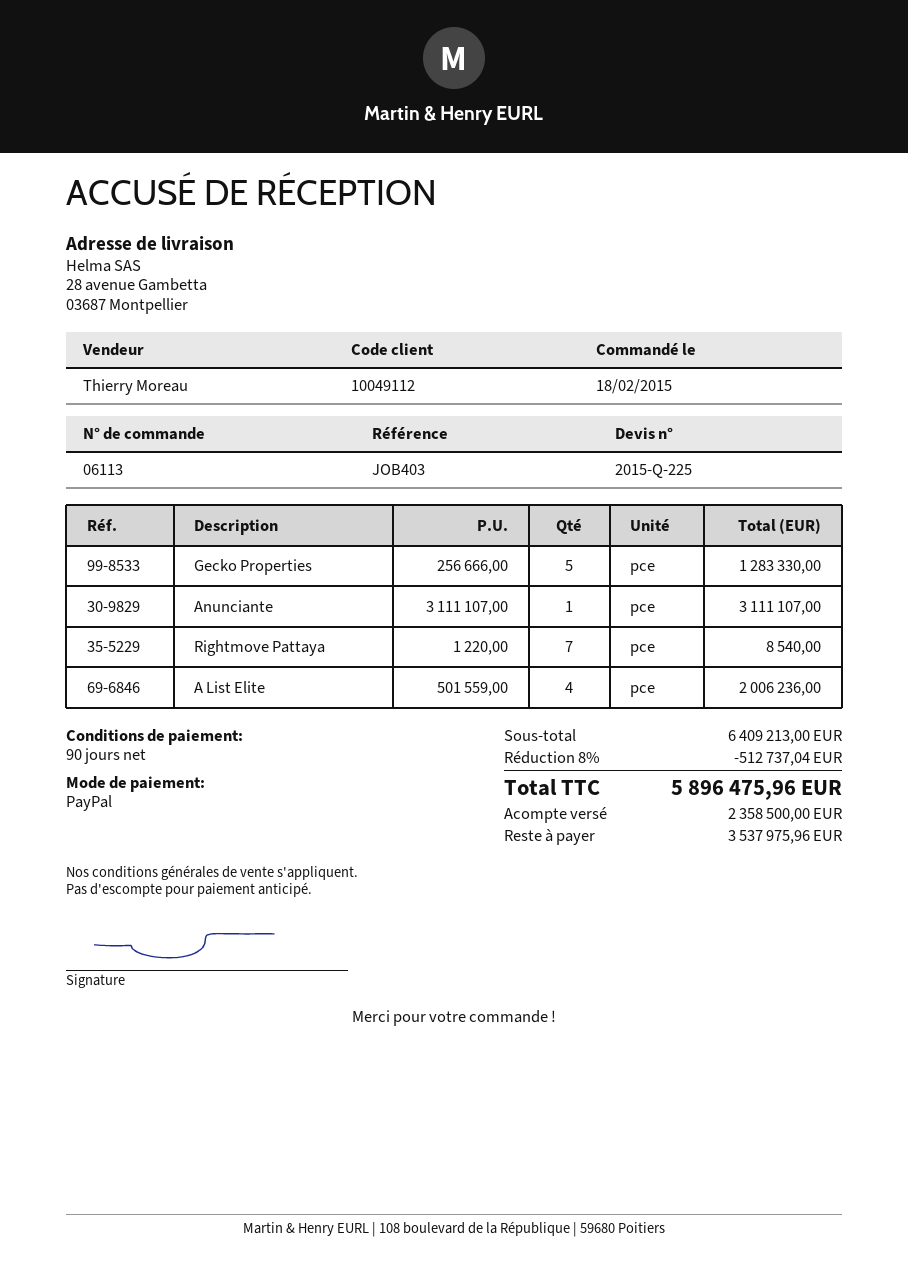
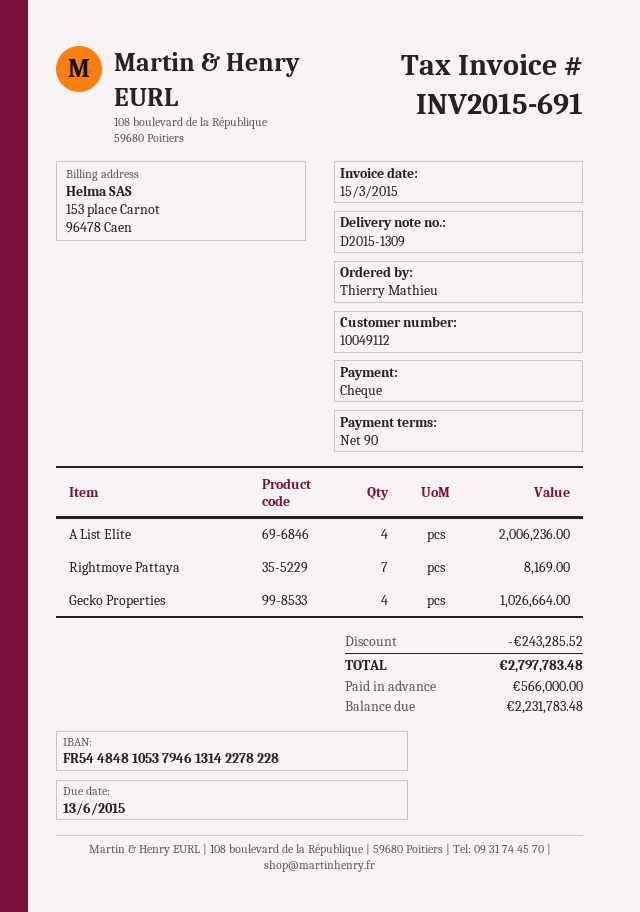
payment method: PayPal -> cheque
Gecko Properties: 5 for 1283330.00 -> 4 for 1026664.00
Anunciante: 1 for 3111107.00 -> none
Rightmove Pattaya: 7 for 8540.00 -> 7 for 8169.00
discount: 512737.04 -> 243285.52
total: 5896475.96 -> 2797783.48
deposit: 2358500.00 -> 566000.00
balance: 3537975.96 -> 2231783.48

